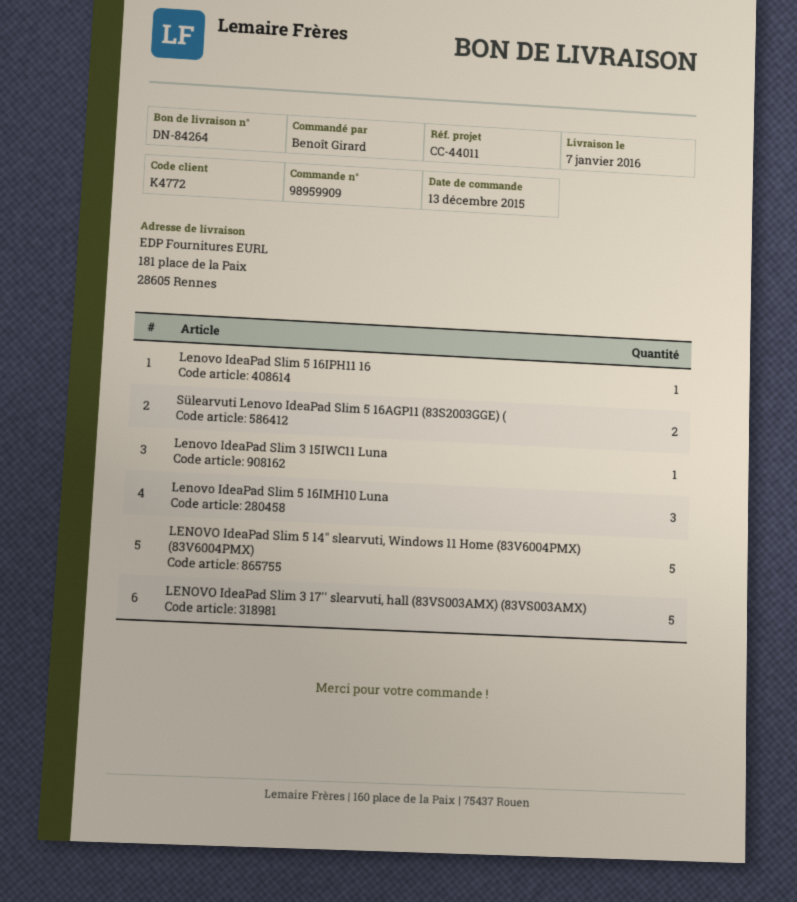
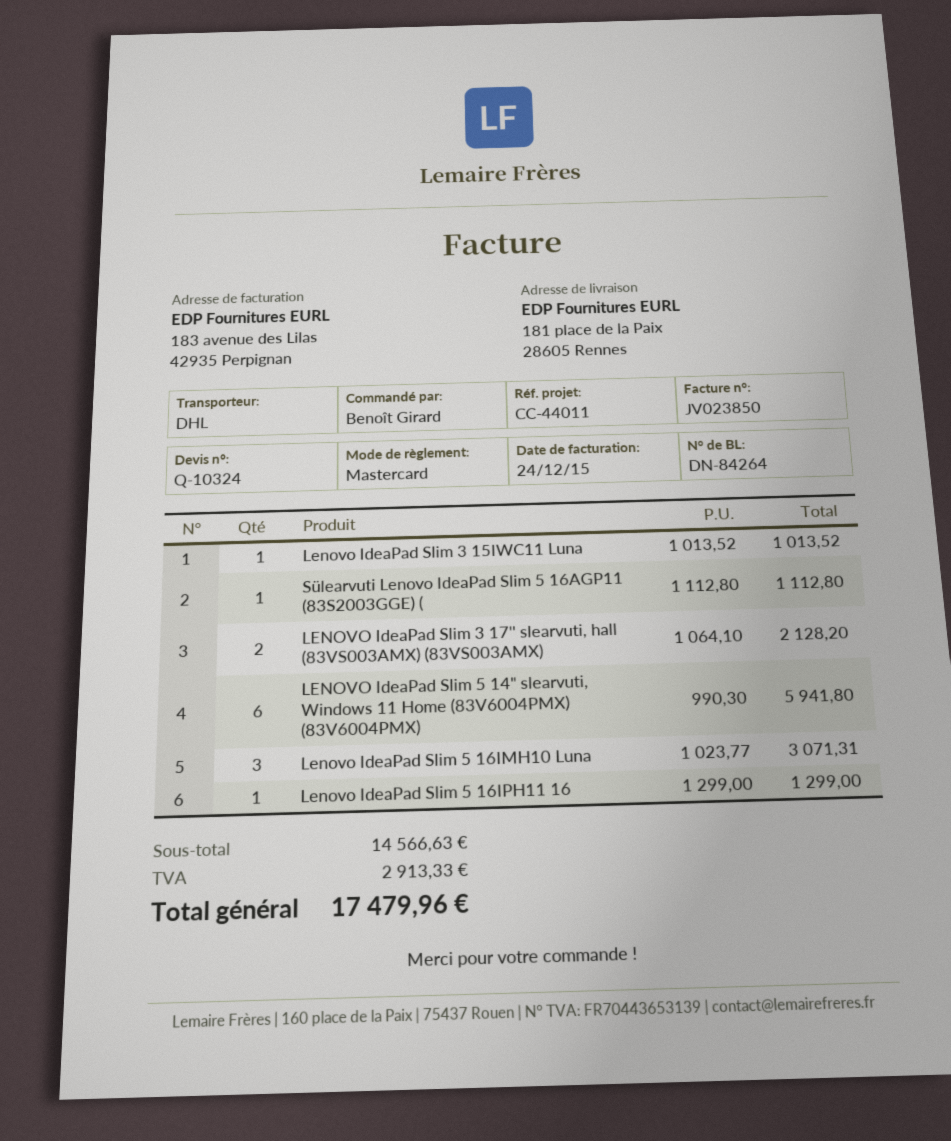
Sülearvuti Lenovo IdeaPad Slim 5 16AGP11 (83S2003GGE) (: 2 -> 1
LENOVO IdeaPad Slim 5 14" slearvuti, Windows 11 Home (83V6004PMX) (83V6004PMX): 5 -> 6
LENOVO IdeaPad Slim 3 17'' slearvuti, hall (83VS003AMX) (83VS003AMX): 5 -> 2

